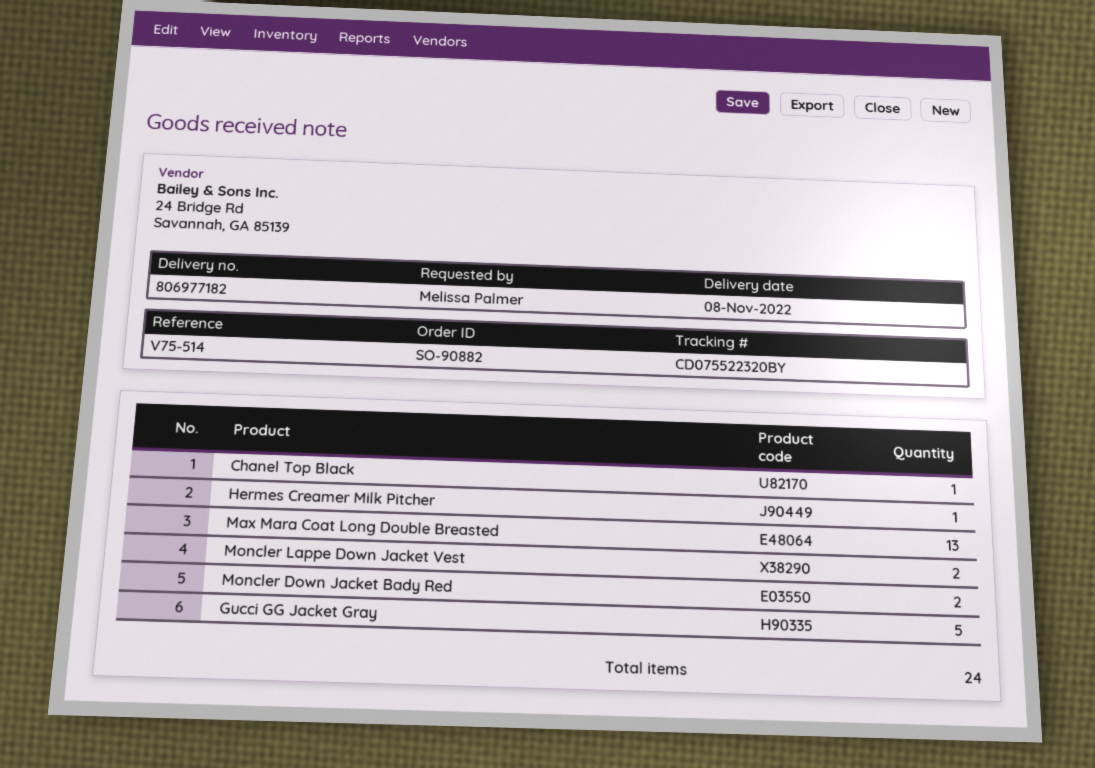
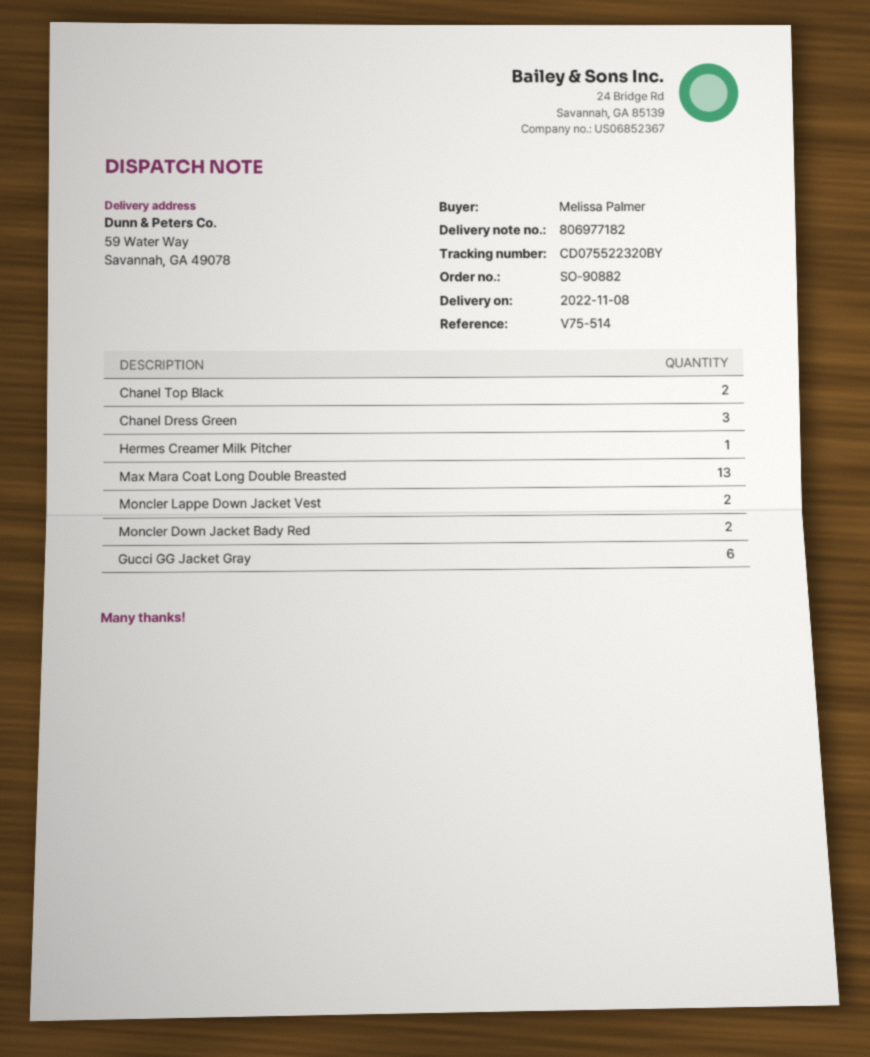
Chanel Top Black: 1 -> 2
Gucci GG Jacket Gray: 5 -> 6
Chanel Dress Green: none -> 3

